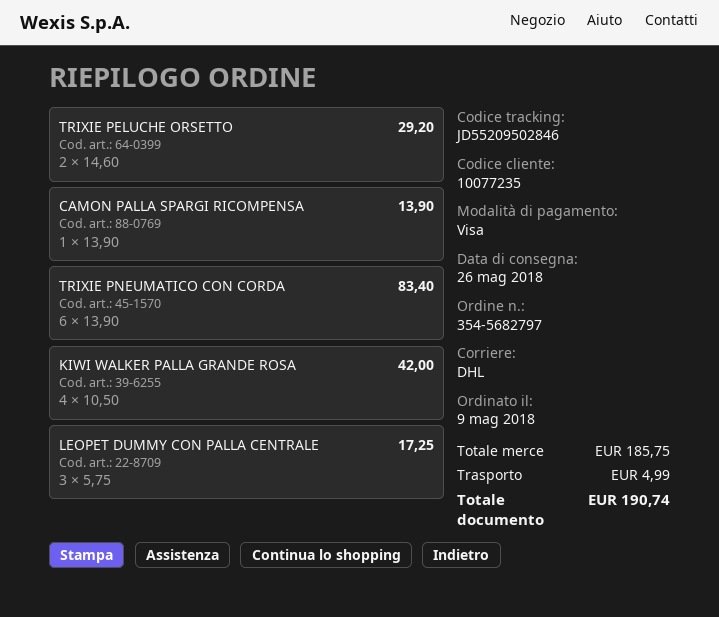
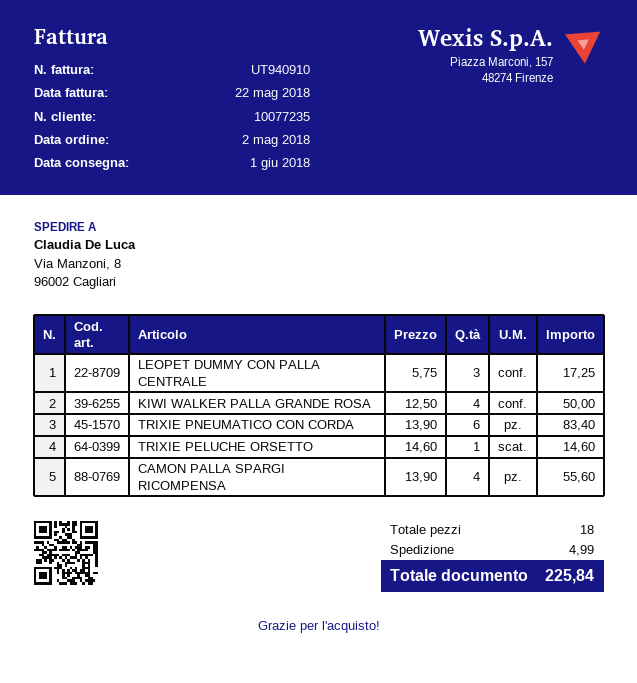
order date: 2018-05-09 -> 2018-05-02
delivery date: 2018-05-26 -> 2018-06-01
TRIXIE PELUCHE ORSETTO: 2 x 14.60 = 29.20 -> 1 x 14.60 = 14.60
CAMON PALLA SPARGI RICOMPENSA: 1 x 13.90 = 13.90 -> 4 x 13.90 = 55.60
KIWI WALKER PALLA GRANDE ROSA: 4 x 10.50 = 42.00 -> 4 x 12.50 = 50.00
total: 190.74 -> 225.84

